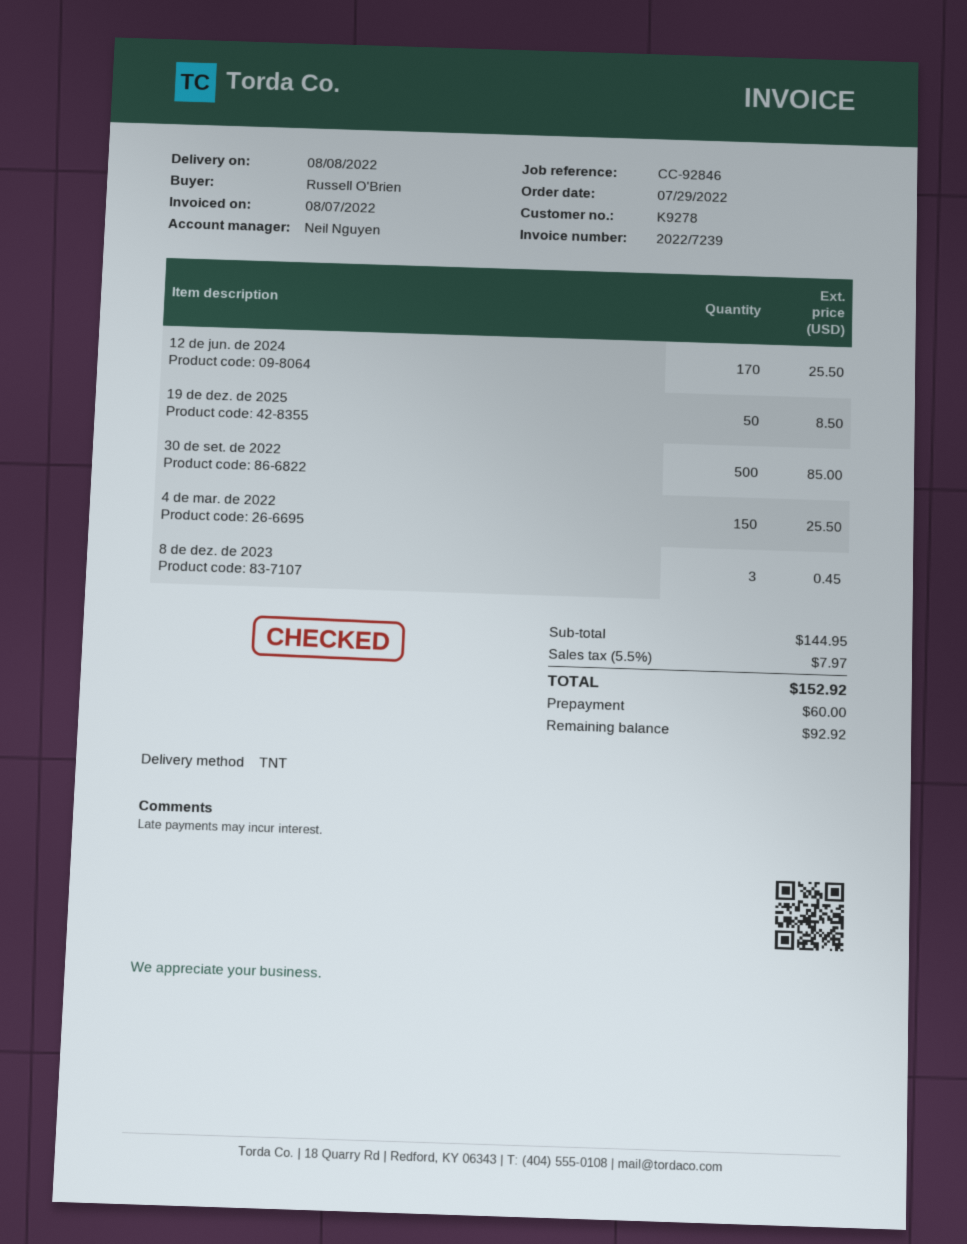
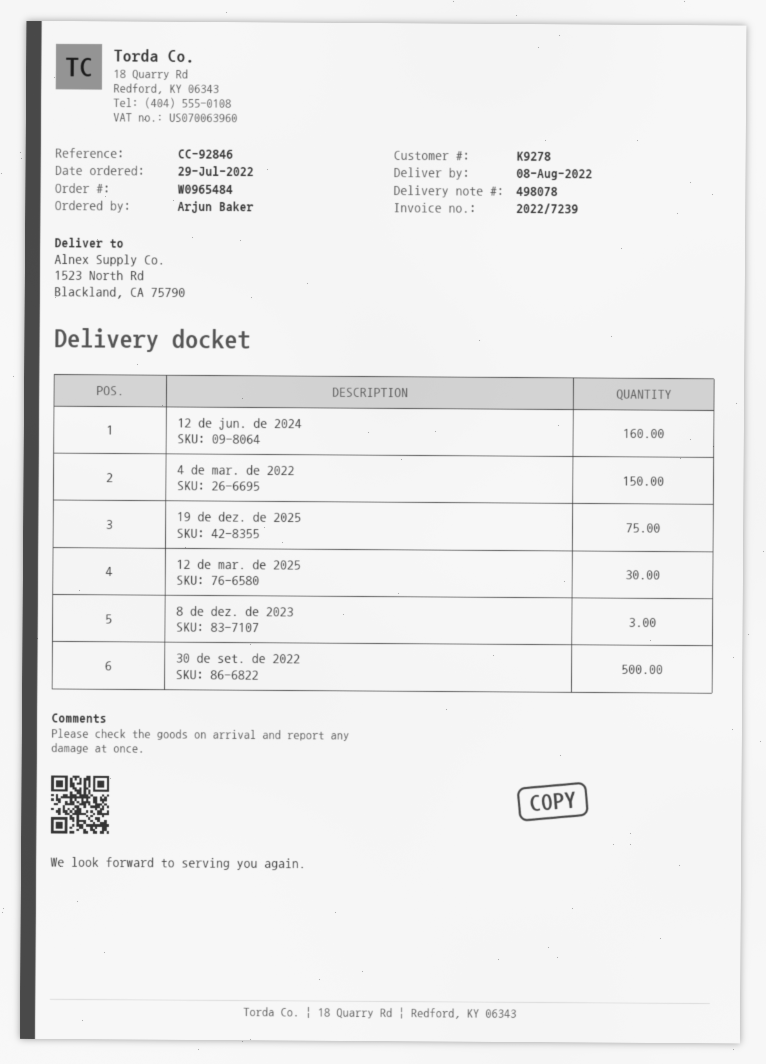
ordered by: Russell O'Brien -> Arjun Baker
12 de jun. de 2024: 170 -> 160
19 de dez. de 2025: 50 -> 75
12 de mar. de 2025: none -> 30

